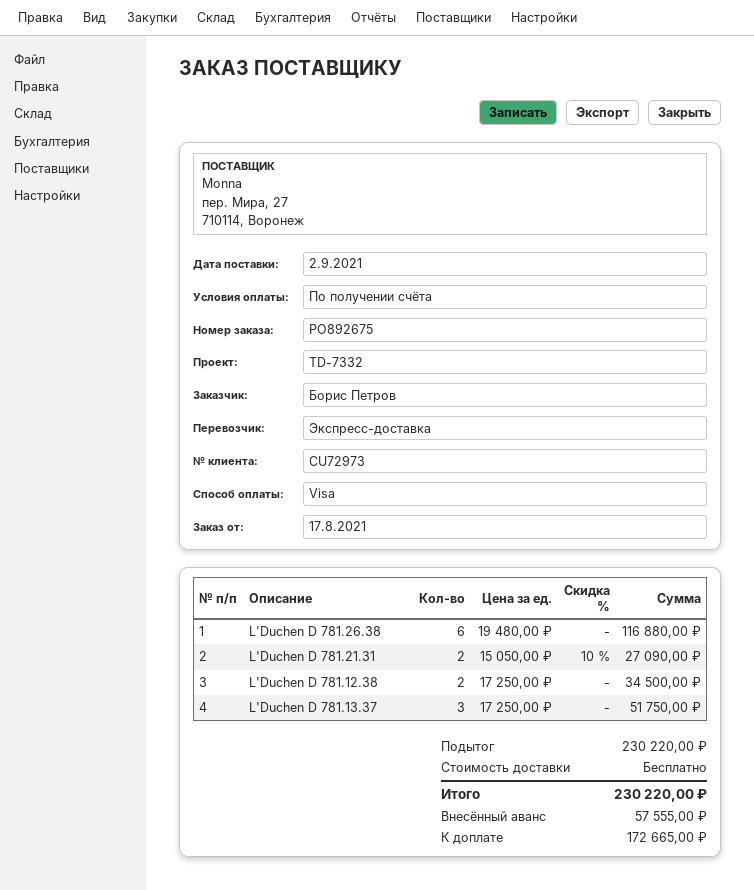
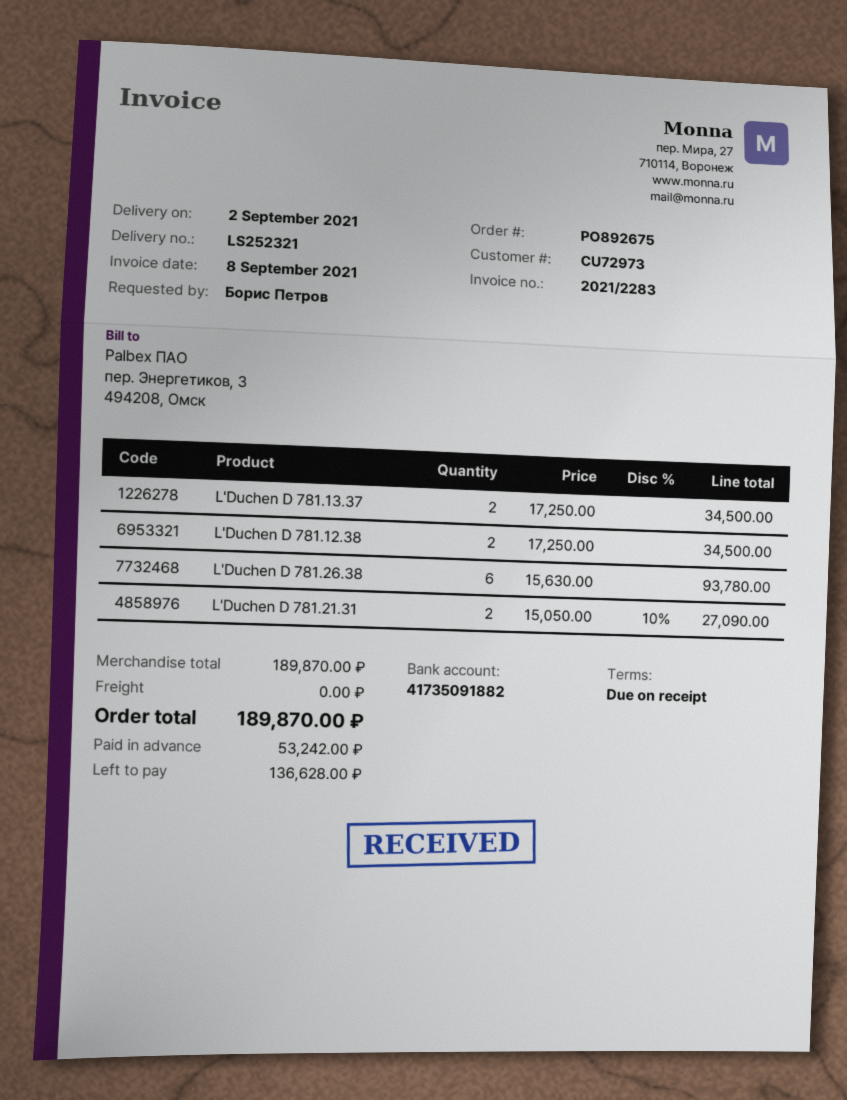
L'Duchen D 781.26.38: 6 x 19480.00 = 116880.00 -> 6 x 15630.00 = 93780.00
L'Duchen D 781.13.37: 3 x 17250.00 = 51750.00 -> 2 x 17250.00 = 34500.00
subtotal: 230220.00 -> 189870.00
total: 230220.00 -> 189870.00
deposit: 57555.00 -> 53242.00
balance: 172665.00 -> 136628.00

